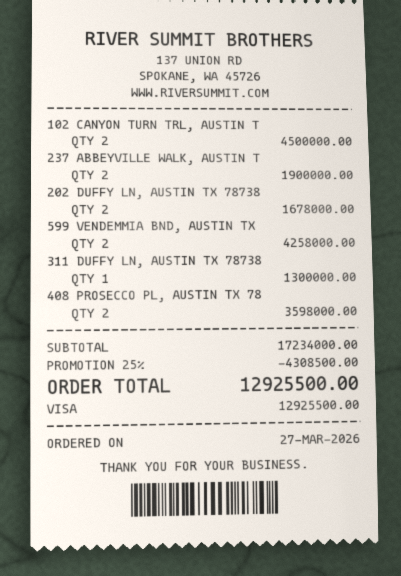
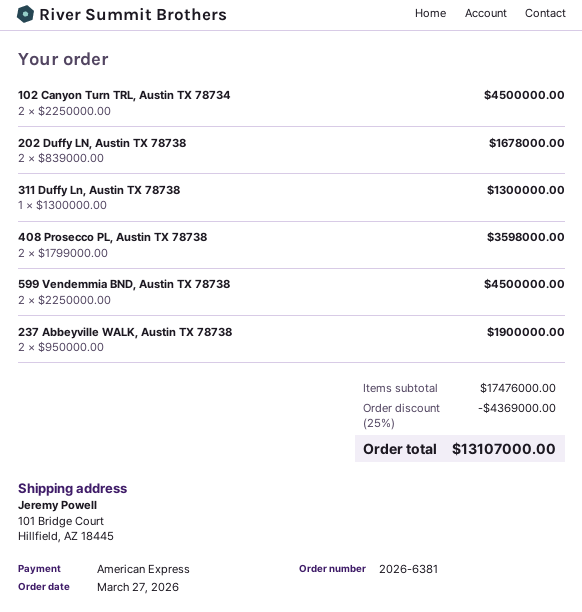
payment method: Visa -> American Express
599 VENDEMMIA BND, AUSTIN TX: 2 for 4258000.00 -> 2 for 4500000.00
subtotal: 17234000.00 -> 17476000.00
discount: 25% = 4308500.00 -> 25% = 4369000.00
total: 12925500.00 -> 13107000.00

